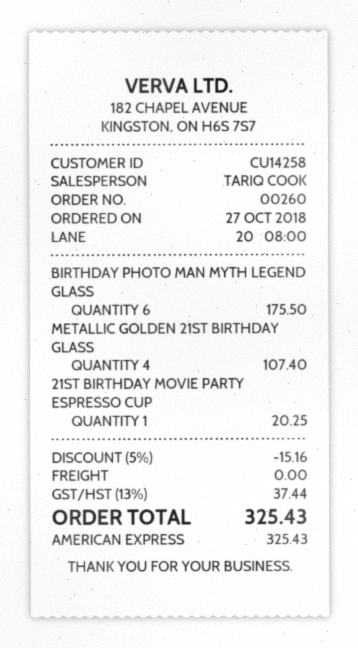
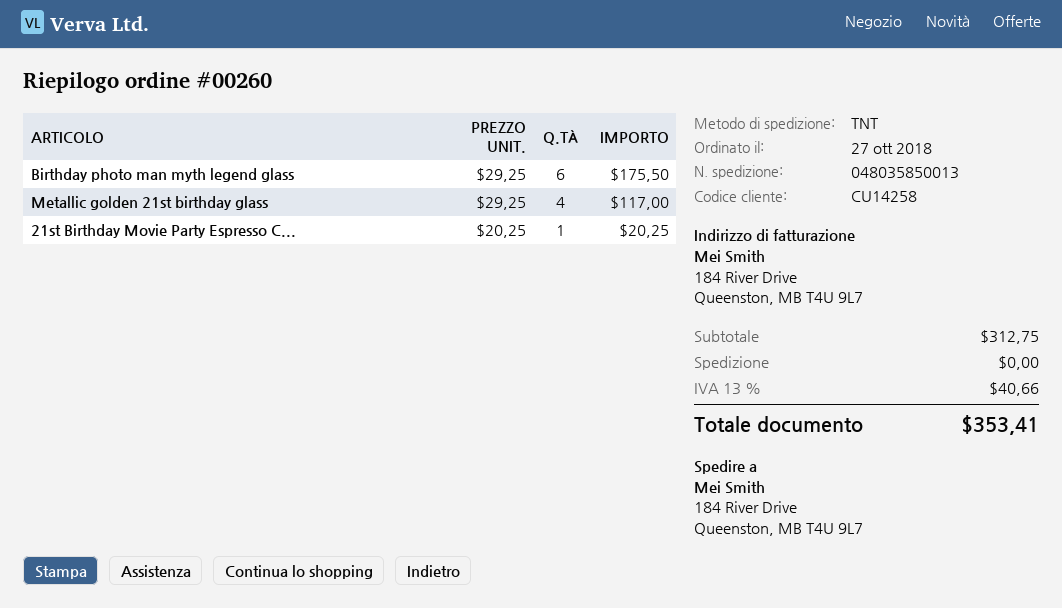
METALLIC GOLDEN 21ST BIRTHDAY GLASS: 4 for 107.40 -> 4 for 117.00
discount: 5% = 15.16 -> none
tax: 13% = 37.44 -> 13% = 40.66
total: 325.43 -> 353.41

